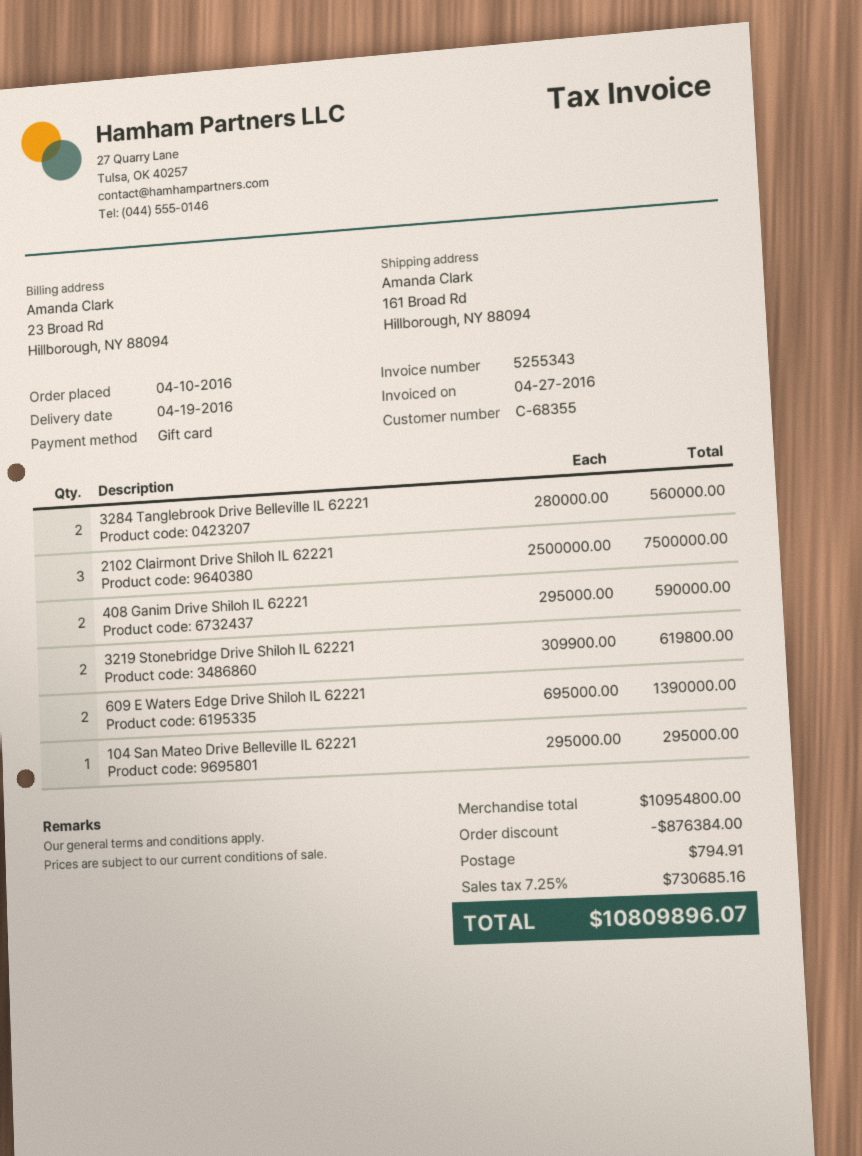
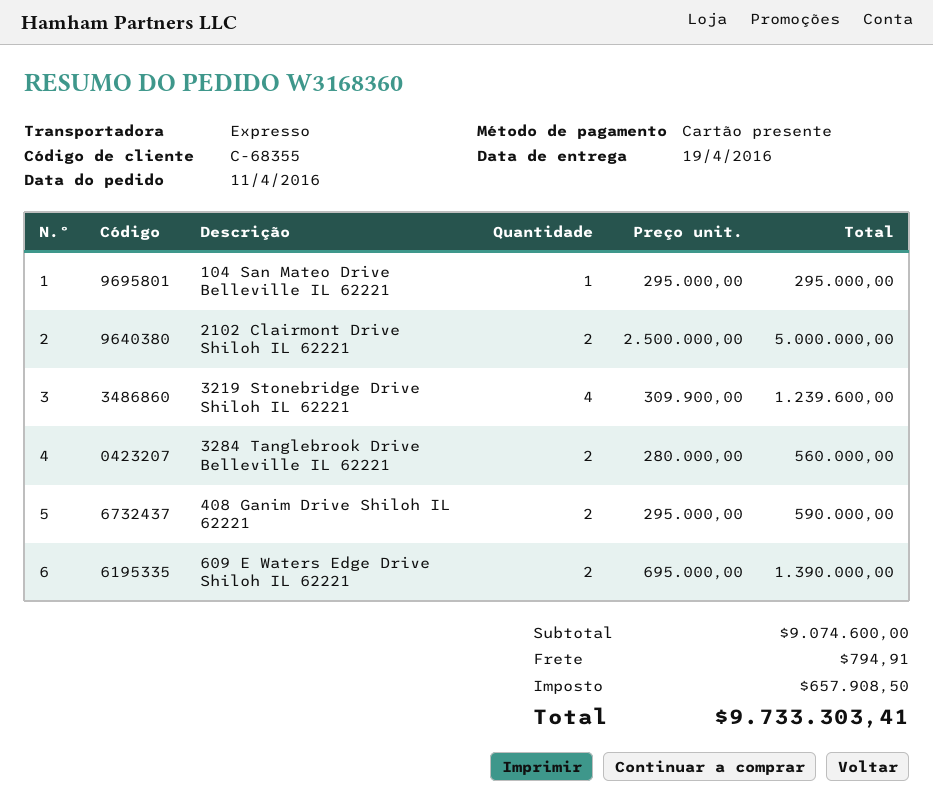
order date: 2016-04-10 -> 2016-04-11
2102 Clairmont Drive Shiloh IL 62221: 3 x 2500000.00 = 7500000.00 -> 2 x 2500000.00 = 5000000.00
3219 Stonebridge Drive Shiloh IL 62221: 2 x 309900.00 = 619800.00 -> 4 x 309900.00 = 1239600.00
subtotal: 10954800.00 -> 9074600.00
discount: 876384.00 -> none
tax: 730685.16 -> 657908.50
total: 10809896.07 -> 9733303.41

